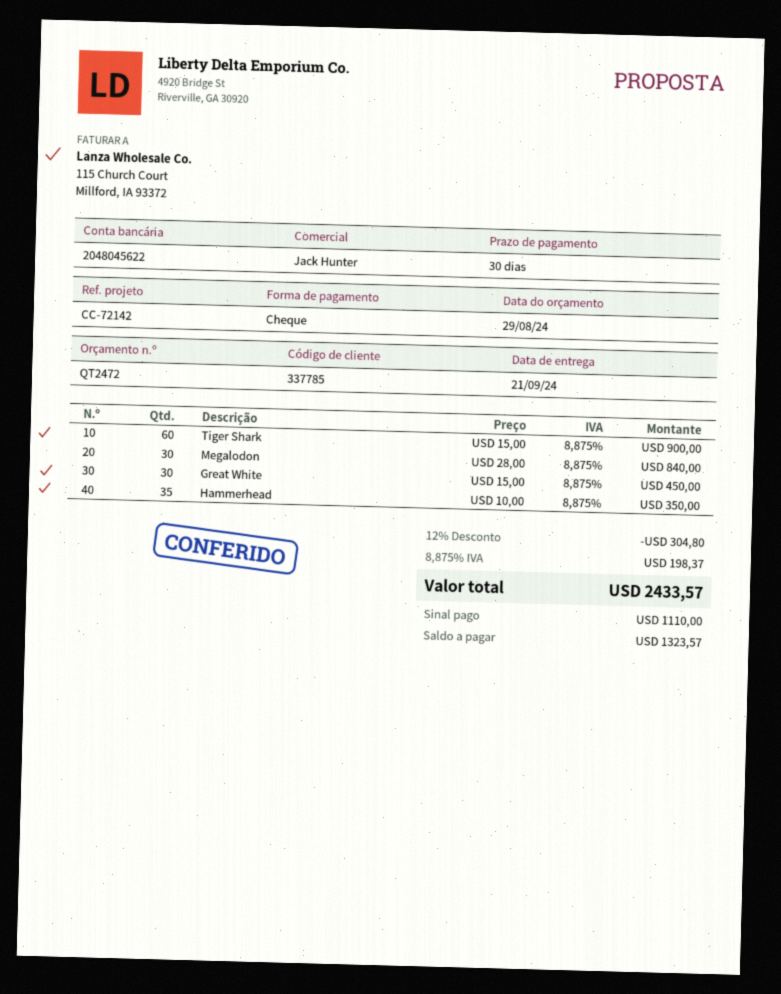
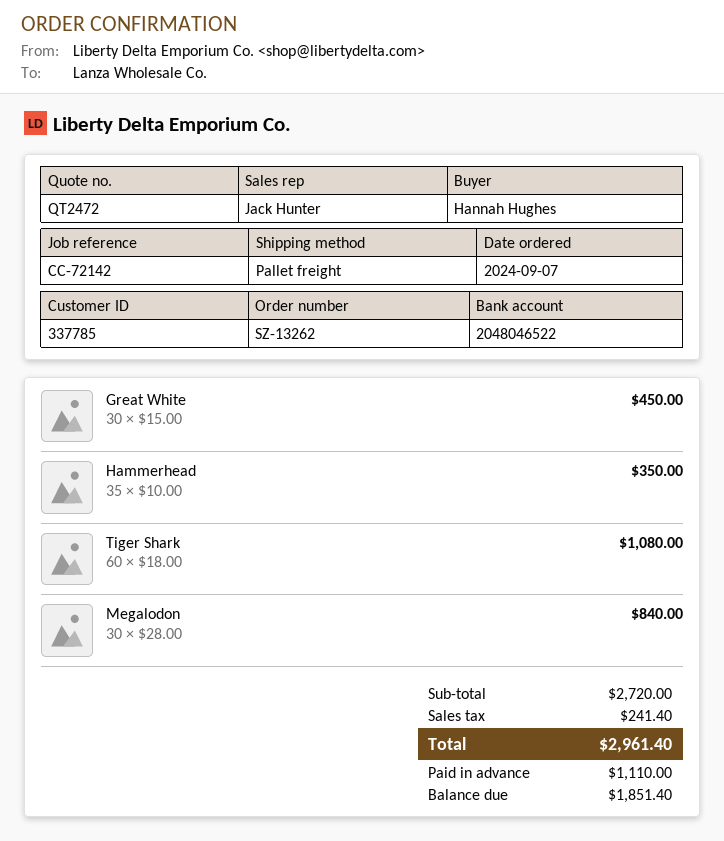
bank account: 2048045622 -> 2048046522
Tiger Shark: 60 x 15.00 = 900.00 -> 60 x 18.00 = 1080.00
discount: 12% = 304.80 -> none
tax: 198.37 -> 241.40
total: 2433.57 -> 2961.40
balance: 1323.57 -> 1851.40

